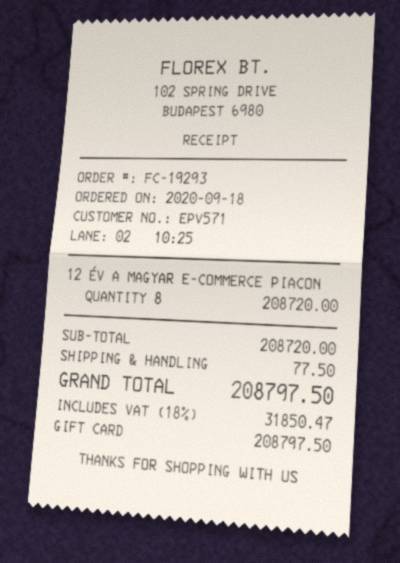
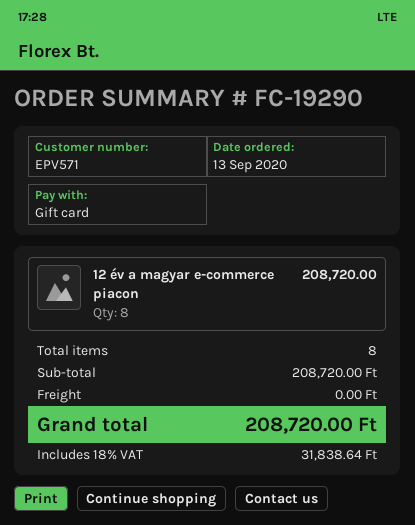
order number: FC-19293 -> FC-19290
order date: 2020-09-18 -> 2020-09-13
shipping: 77.50 -> 0.00
tax: 18% = 31850.47 -> 18% = 31838.64
total: 208797.50 -> 208720.00

